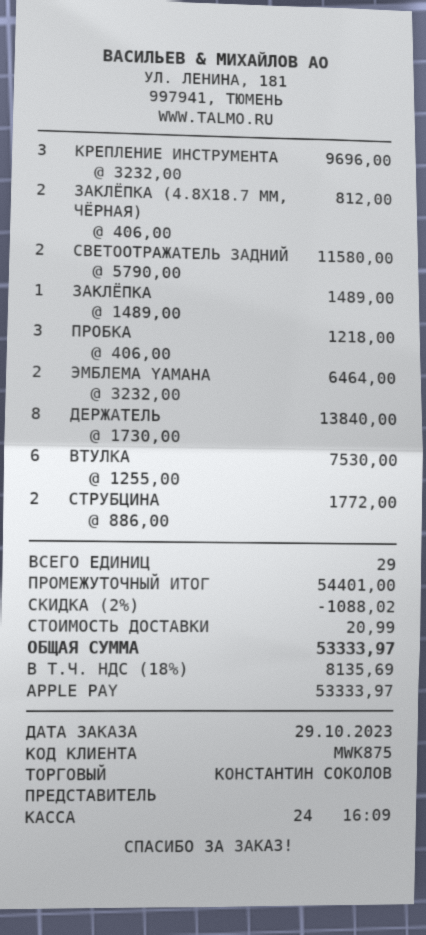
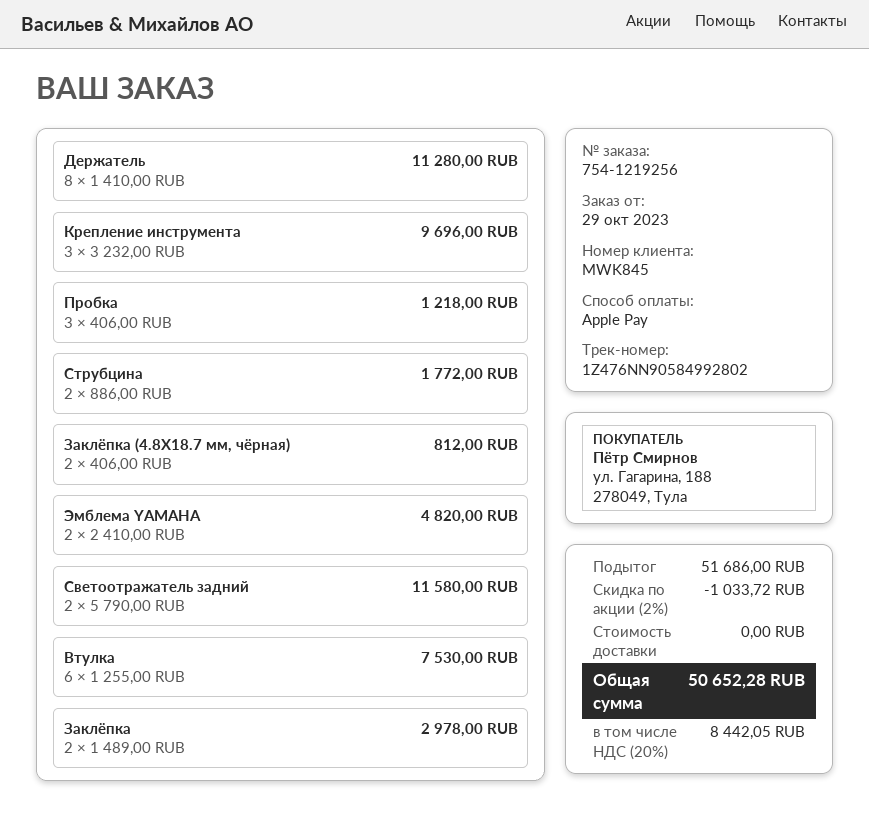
customer number: MWK875 -> MWK845
ЗАКЛЁПКА: 1 x 1489.00 = 1489.00 -> 2 x 1489.00 = 2978.00
ЭМБЛЕМА YAMAHA: 2 x 3232.00 = 6464.00 -> 2 x 2410.00 = 4820.00
ДЕРЖАТЕЛЬ: 8 x 1730.00 = 13840.00 -> 8 x 1410.00 = 11280.00
subtotal: 54401.00 -> 51686.00
discount: 2% = 1088.02 -> 2% = 1033.72
shipping: 20.99 -> 0.00
tax: 18% = 8135.69 -> 20% = 8442.05
total: 53333.97 -> 50652.28

